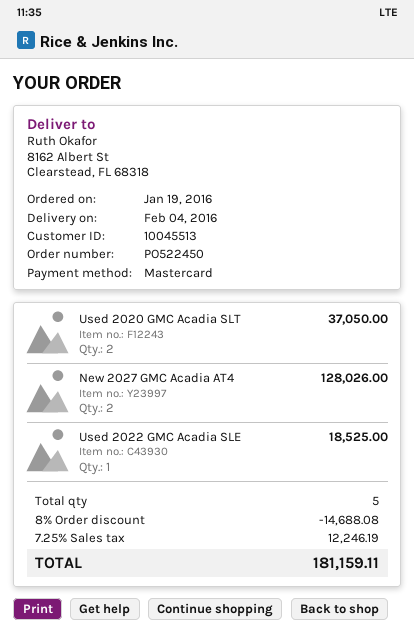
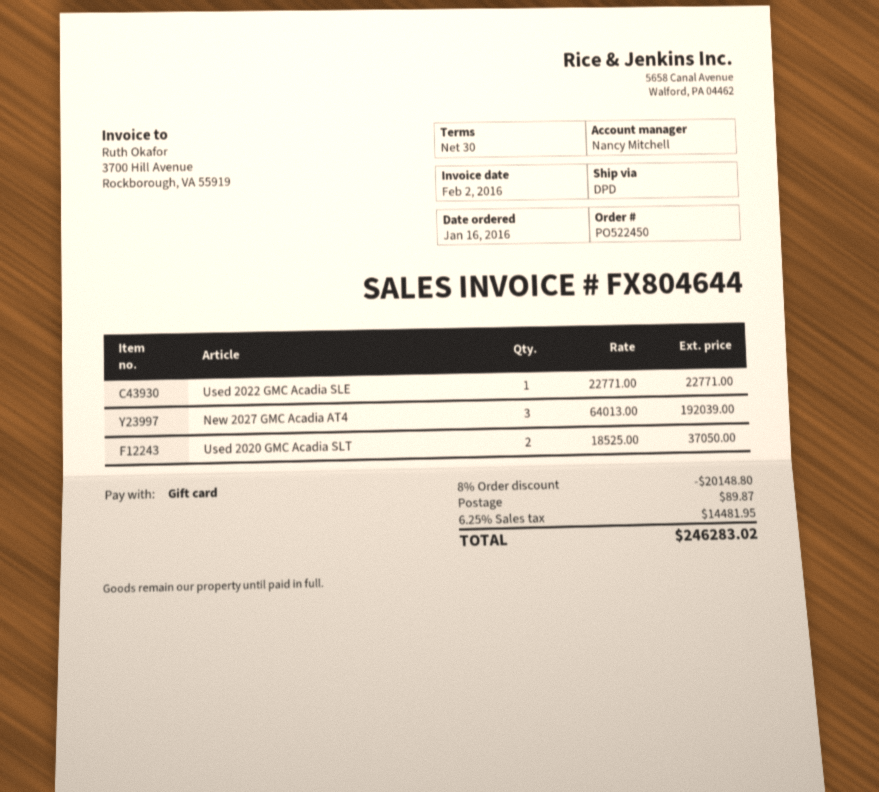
order date: 2016-01-19 -> 2016-01-16
payment method: Mastercard -> gift card
New 2027 GMC Acadia AT4: 2 for 128026.00 -> 3 for 192039.00
Used 2022 GMC Acadia SLE: 1 for 18525.00 -> 1 for 22771.00
discount: 8% = 14688.08 -> 8% = 20148.80
shipping: none -> 89.87
tax: 7.25% = 12246.19 -> 6.25% = 14481.95
total: 181159.11 -> 246283.02

